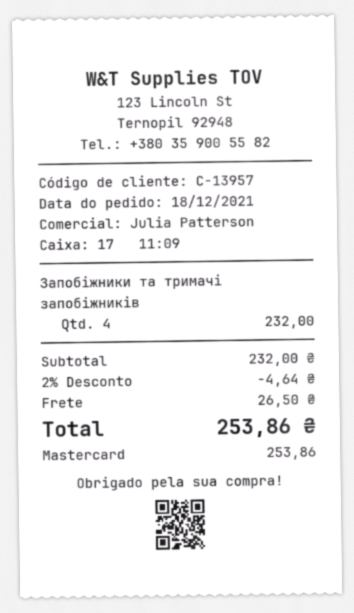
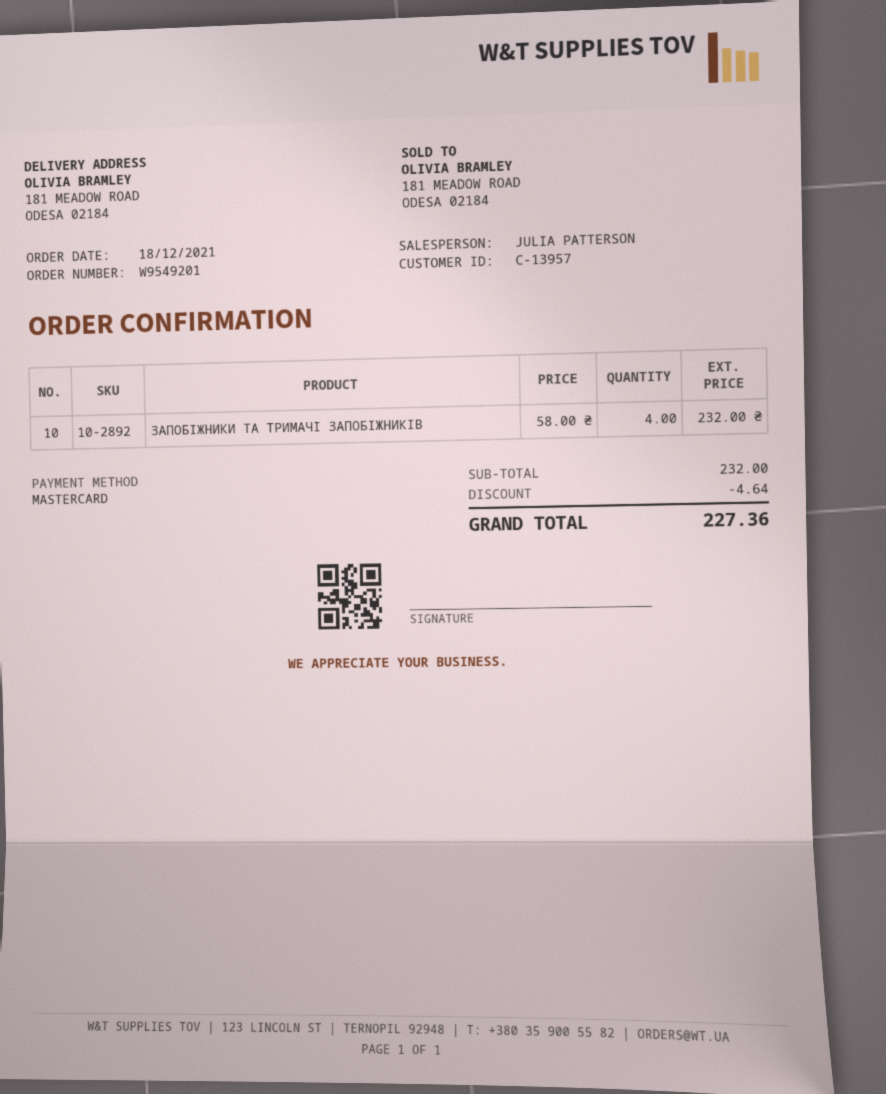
shipping: 26.50 -> none
total: 253.86 -> 227.36

